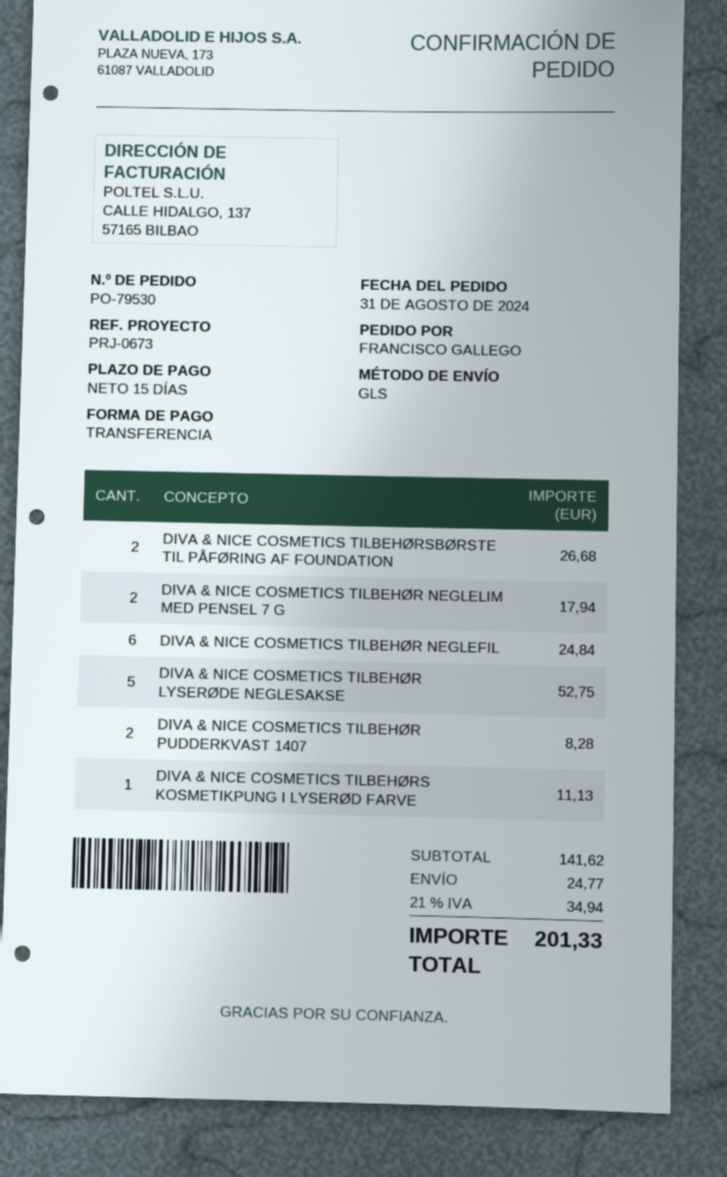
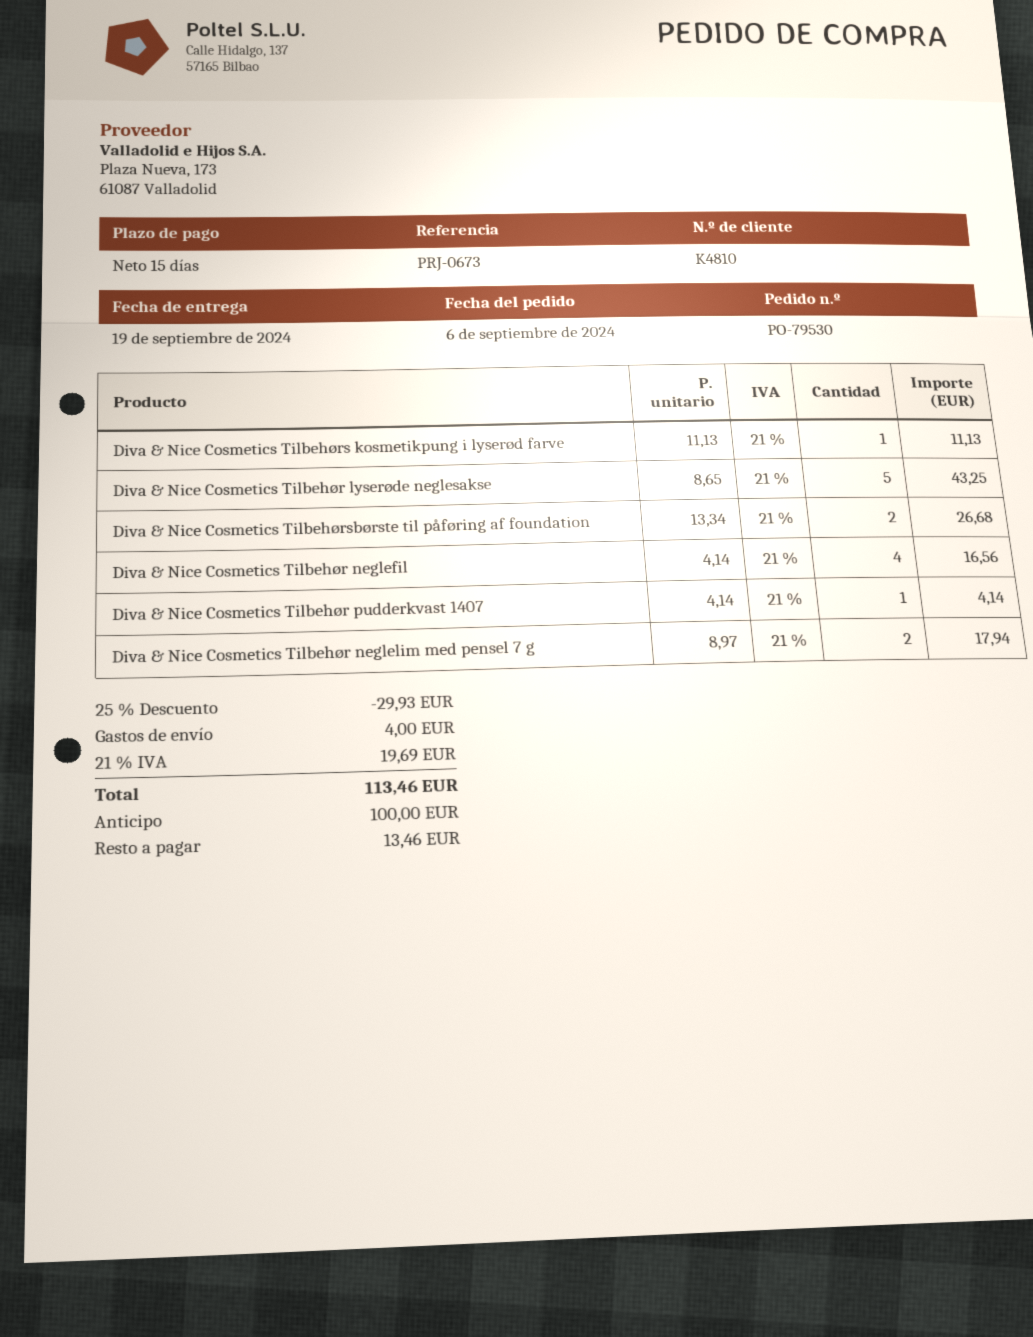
order date: 2024-08-31 -> 2024-09-06
DIVA & NICE COSMETICS TILBEHØR NEGLEFIL: 6 for 24.84 -> 4 for 16.56
DIVA & NICE COSMETICS TILBEHØR LYSERØDE NEGLESAKSE: 5 for 52.75 -> 5 for 43.25
DIVA & NICE COSMETICS TILBEHØR PUDDERKVAST 1407: 2 for 8.28 -> 1 for 4.14
discount: none -> 25% = 29.93
shipping: 24.77 -> 4.00
tax: 21% = 34.94 -> 21% = 19.69
total: 201.33 -> 113.46

